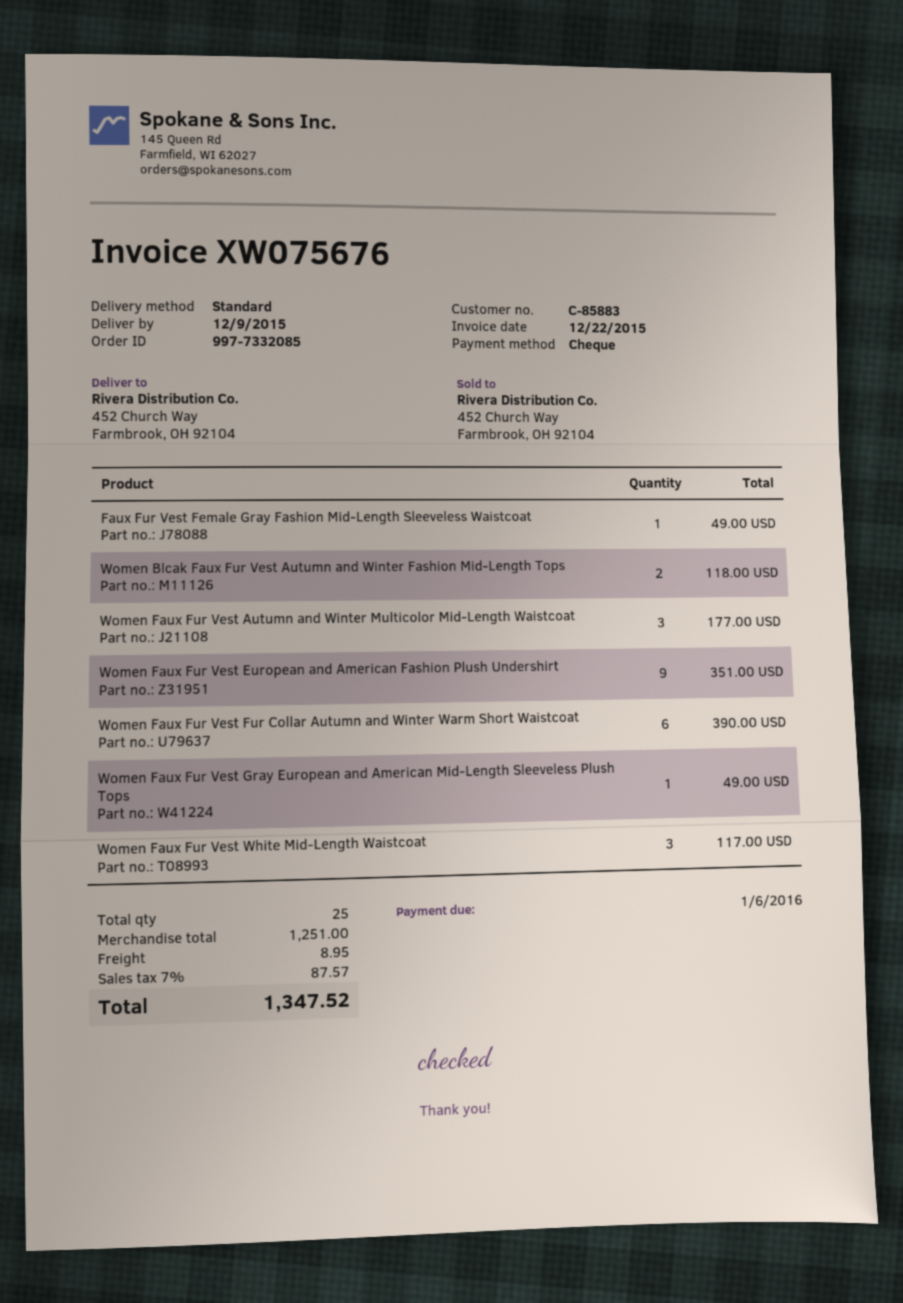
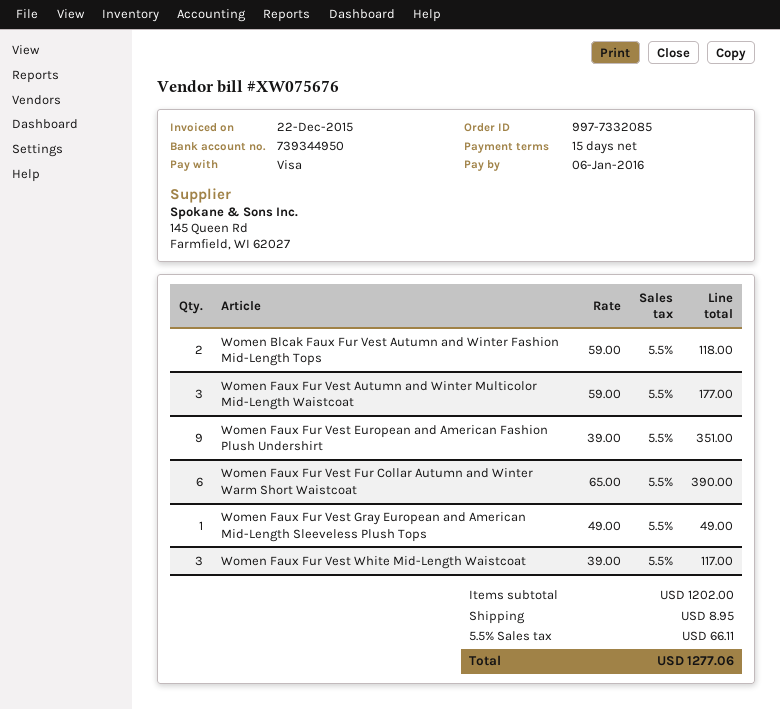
payment method: cheque -> Visa
Faux Fur Vest Female Gray Fashion Mid-Length Sleeveless Waistcoat: 1 for 49.00 -> none
subtotal: 1251.00 -> 1202.00
tax: 7% = 87.57 -> 5.5% = 66.11
total: 1347.52 -> 1277.06

